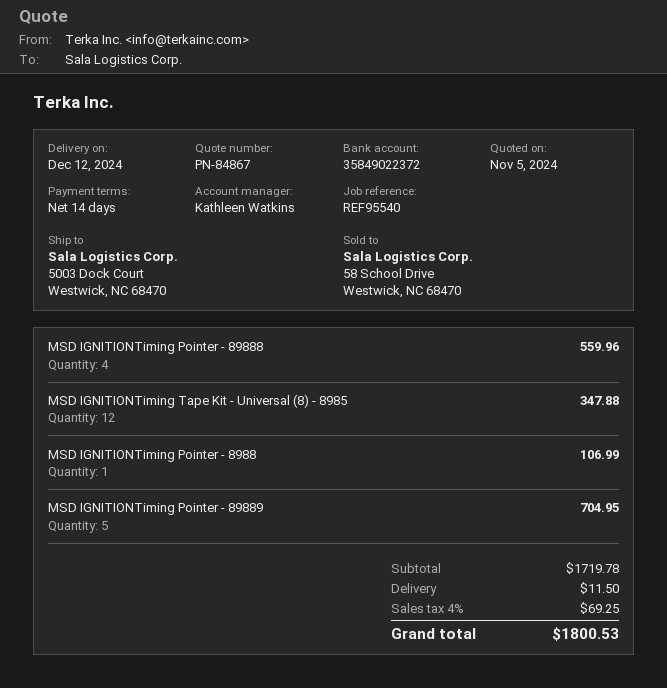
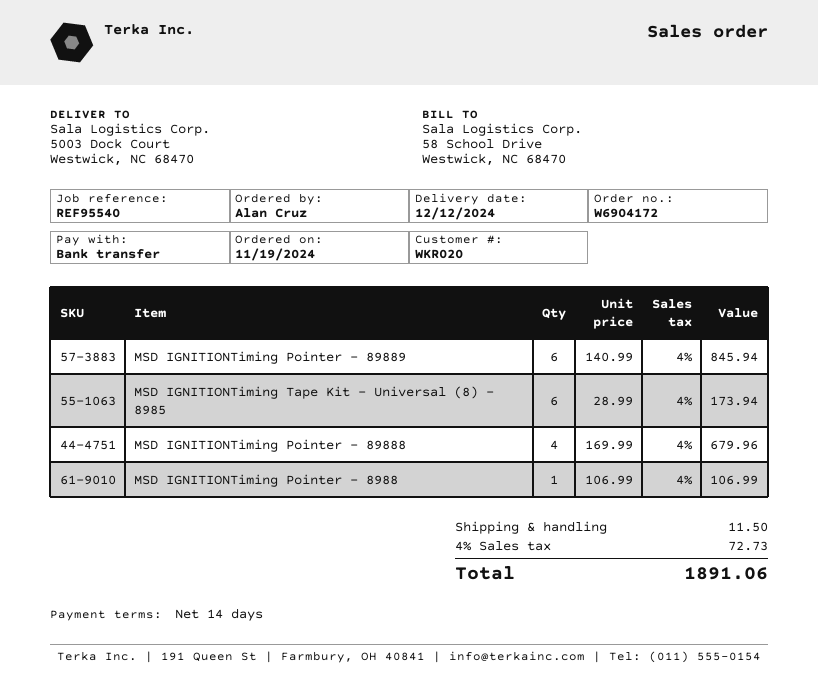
MSD IGNITIONTiming Pointer - 89888: 4 for 559.96 -> 4 for 679.96
MSD IGNITIONTiming Tape Kit - Universal (8) - 8985: 12 for 347.88 -> 6 for 173.94
MSD IGNITIONTiming Pointer - 89889: 5 for 704.95 -> 6 for 845.94
tax: 4% = 69.25 -> 4% = 72.73
total: 1800.53 -> 1891.06

